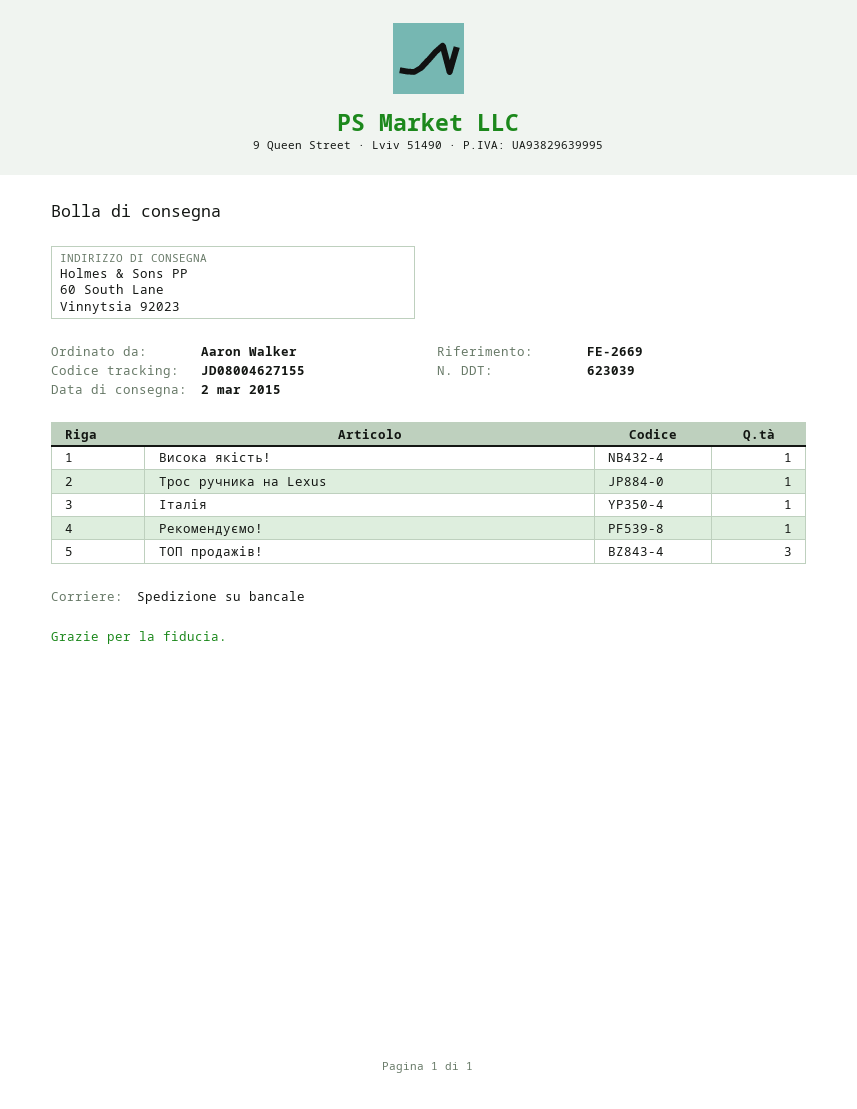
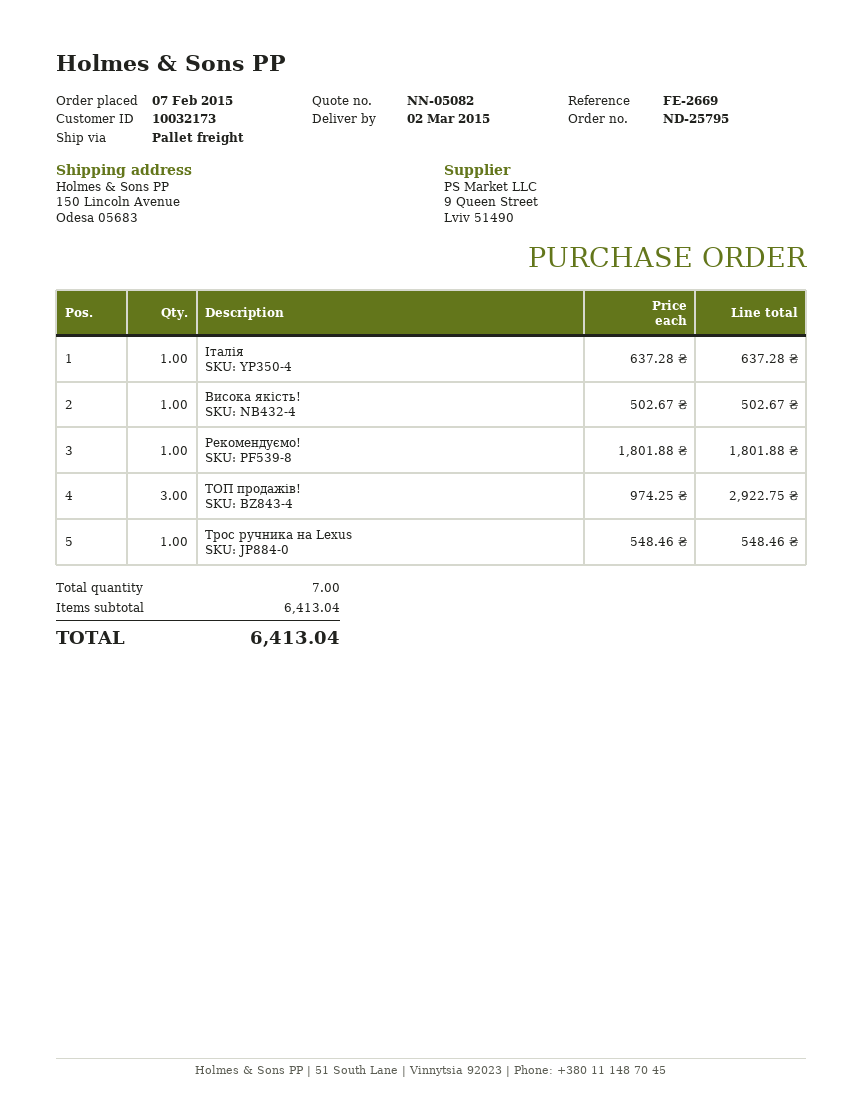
ship to: 60 South Lane, Vinnytsia 92023 -> 150 Lincoln Avenue, Odesa 05683

